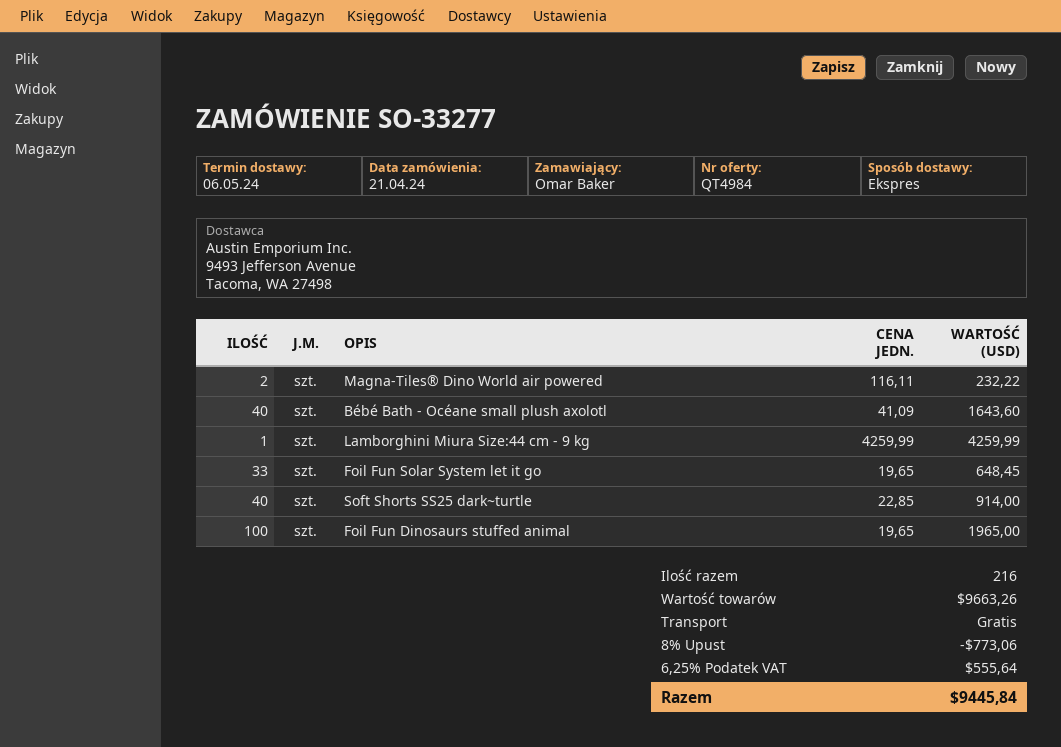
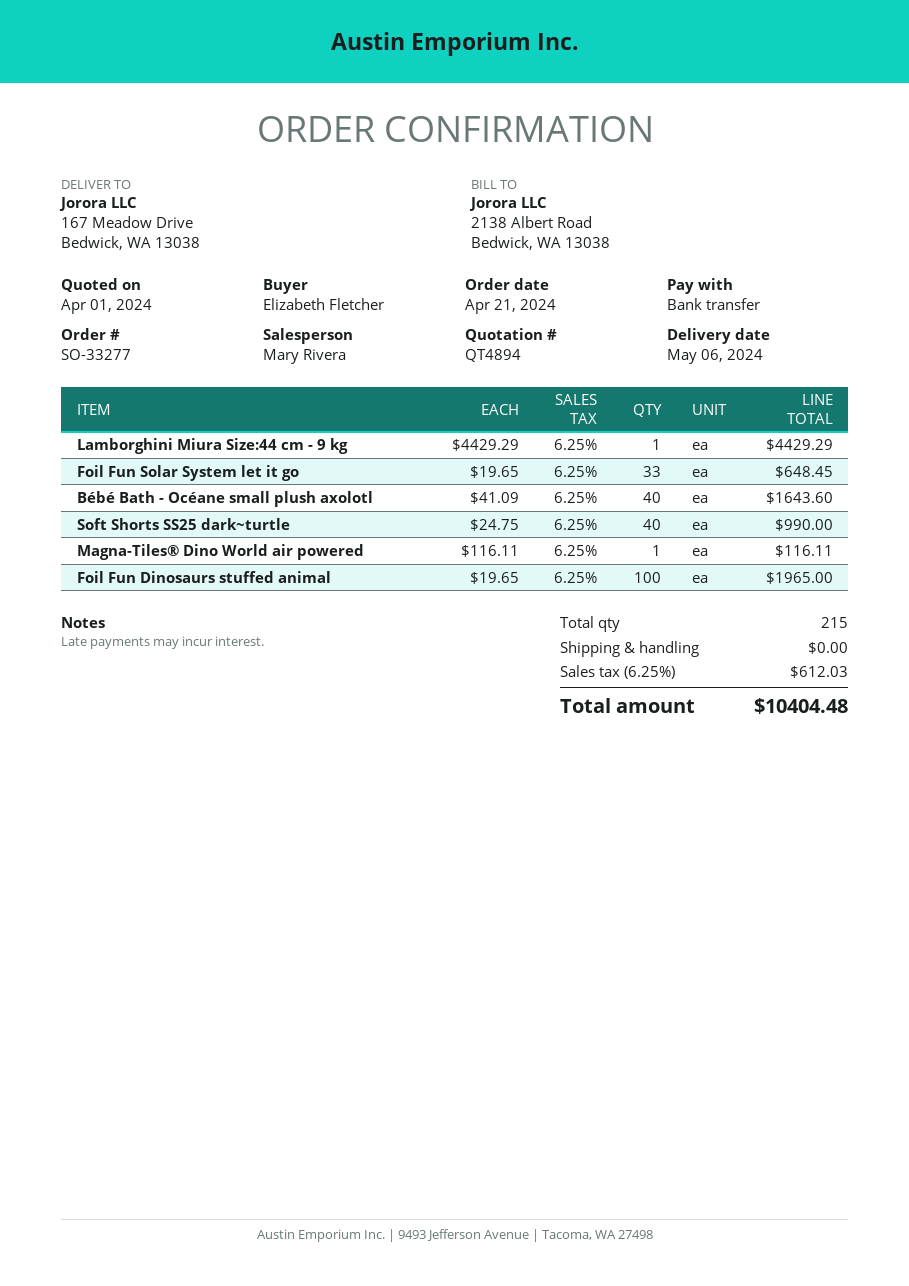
quote number: QT4984 -> QT4894
ordered by: Omar Baker -> Elizabeth Fletcher
Magna-Tiles® Dino World air powered: 2 x 116.11 = 232.22 -> 1 x 116.11 = 116.11
Lamborghini Miura Size:44 cm - 9 kg: 1 x 4259.99 = 4259.99 -> 1 x 4429.29 = 4429.29
Soft Shorts SS25 dark~turtle: 40 x 22.85 = 914.00 -> 40 x 24.75 = 990.00
total quantity: 216 -> 215
discount: 8% = 773.06 -> none
tax: 6.25% = 555.64 -> 6.25% = 612.03
total: 9445.84 -> 10404.48

